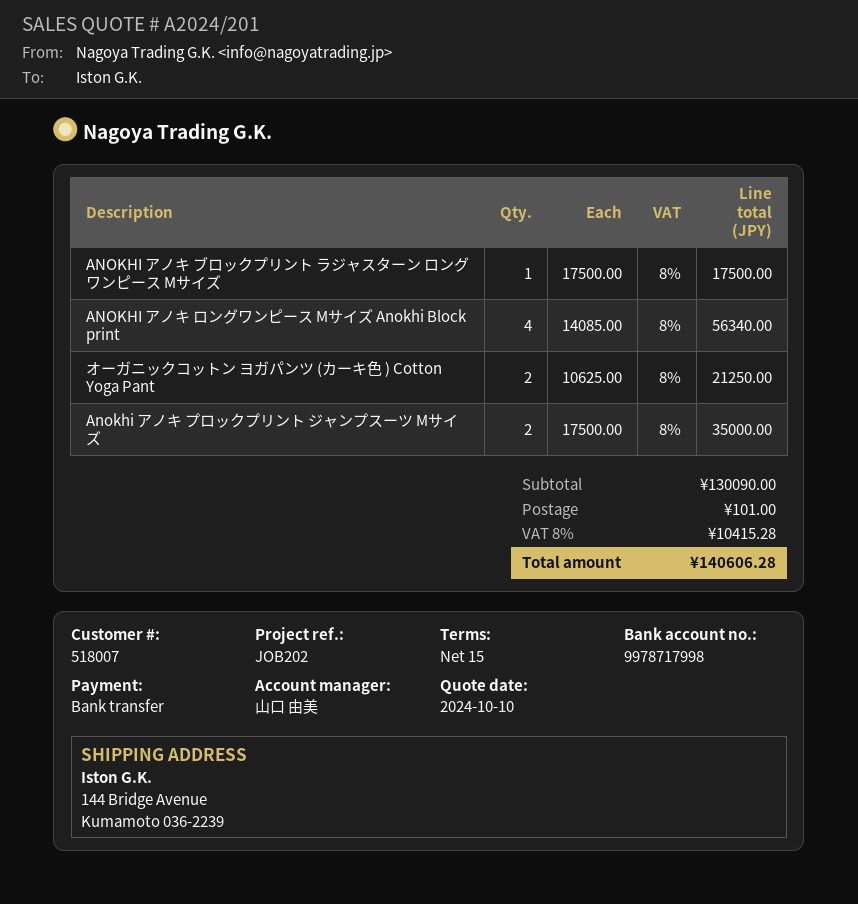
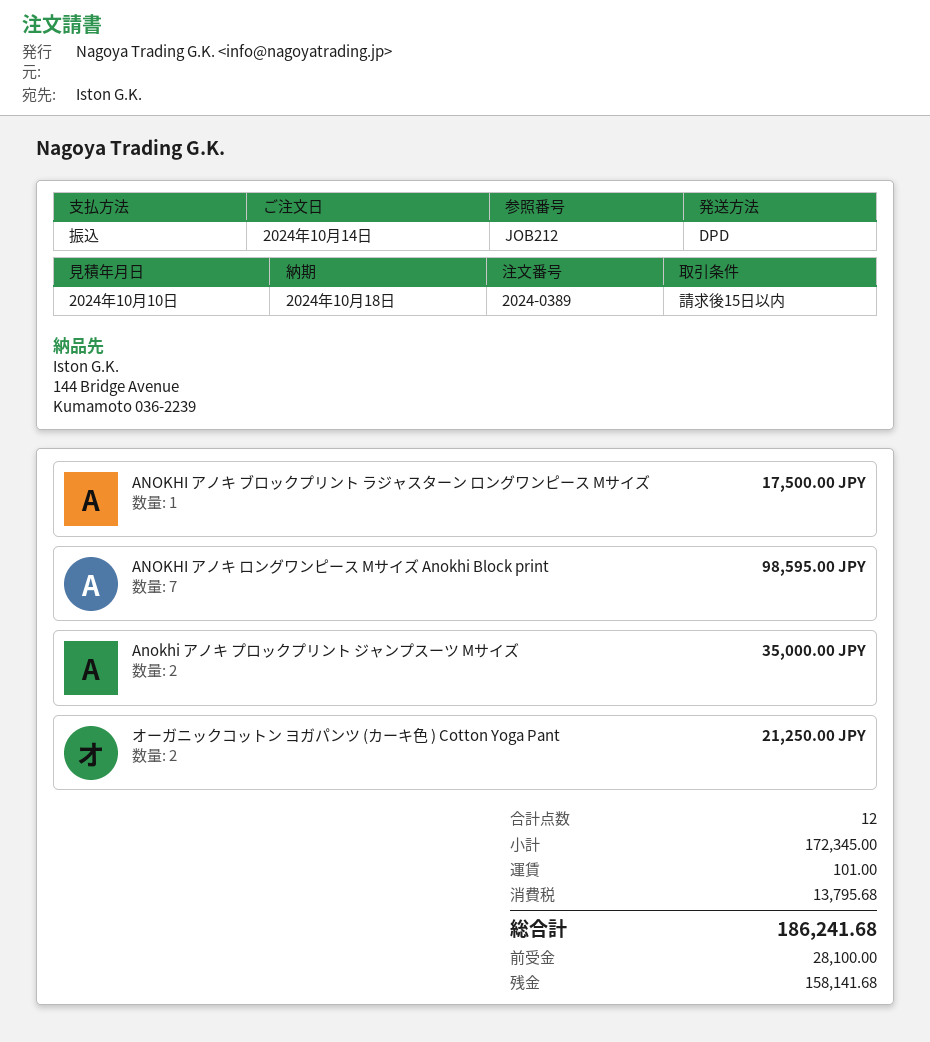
reference: JOB202 -> JOB212
ANOKHI アノキ ロングワンピース Mサイズ Anokhi Block print: 4 for 56340.00 -> 7 for 98595.00
subtotal: 130090.00 -> 172345.00
tax: 10415.28 -> 13795.68
total: 140606.28 -> 186241.68

